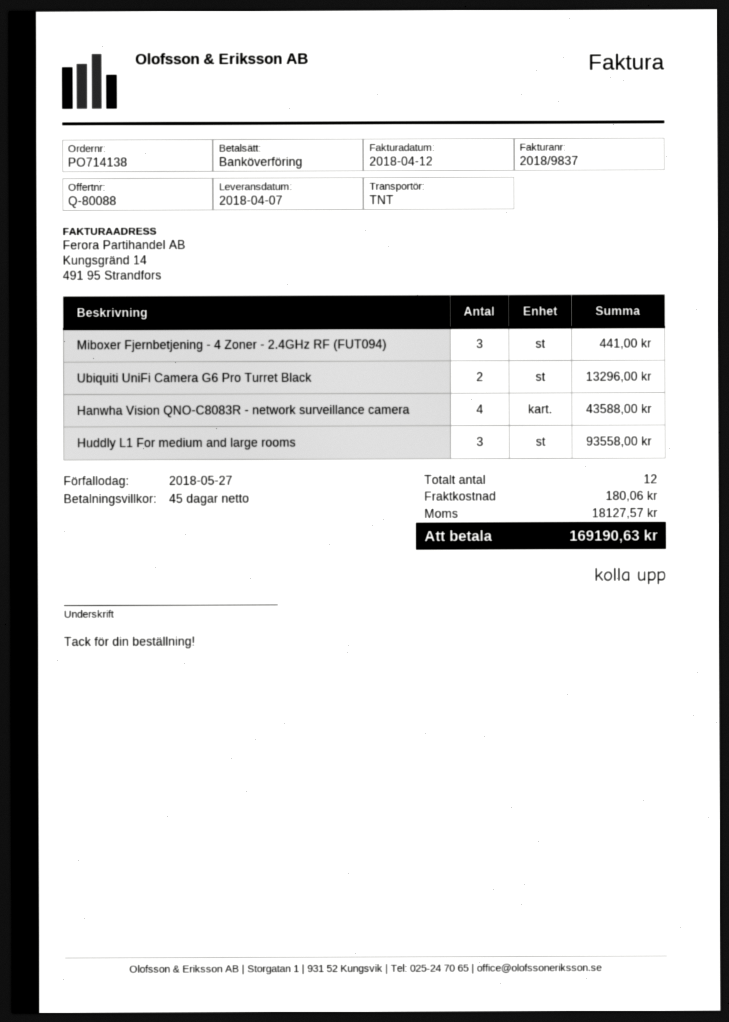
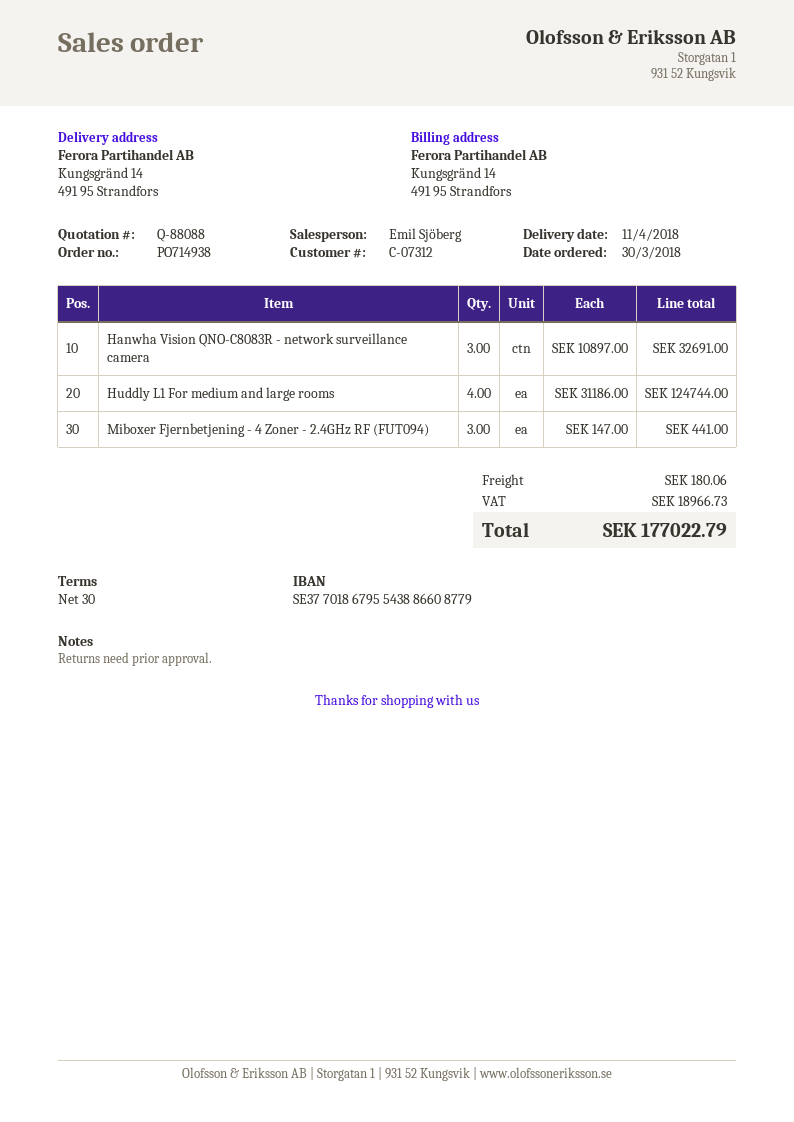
quote number: Q-80088 -> Q-88088
order number: PO714138 -> PO714938
delivery date: 2018-04-07 -> 2018-04-11
payment terms: 45 days -> 30 days
Ubiquiti UniFi Camera G6 Pro Turret Black: 2 for 13296.00 -> none
Hanwha Vision QNO-C8083R - network surveillance camera: 4 for 43588.00 -> 3 for 32691.00
Huddly L1 For medium and large rooms: 3 for 93558.00 -> 4 for 124744.00
tax: 18127.57 -> 18966.73
total: 169190.63 -> 177022.79

